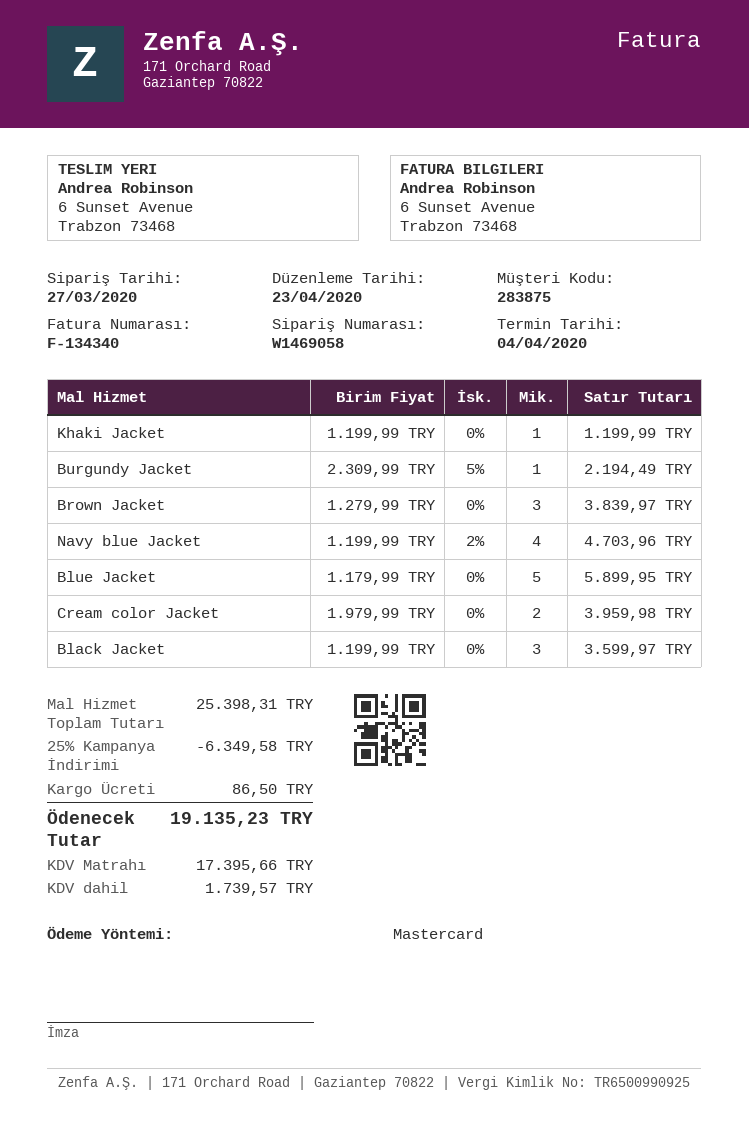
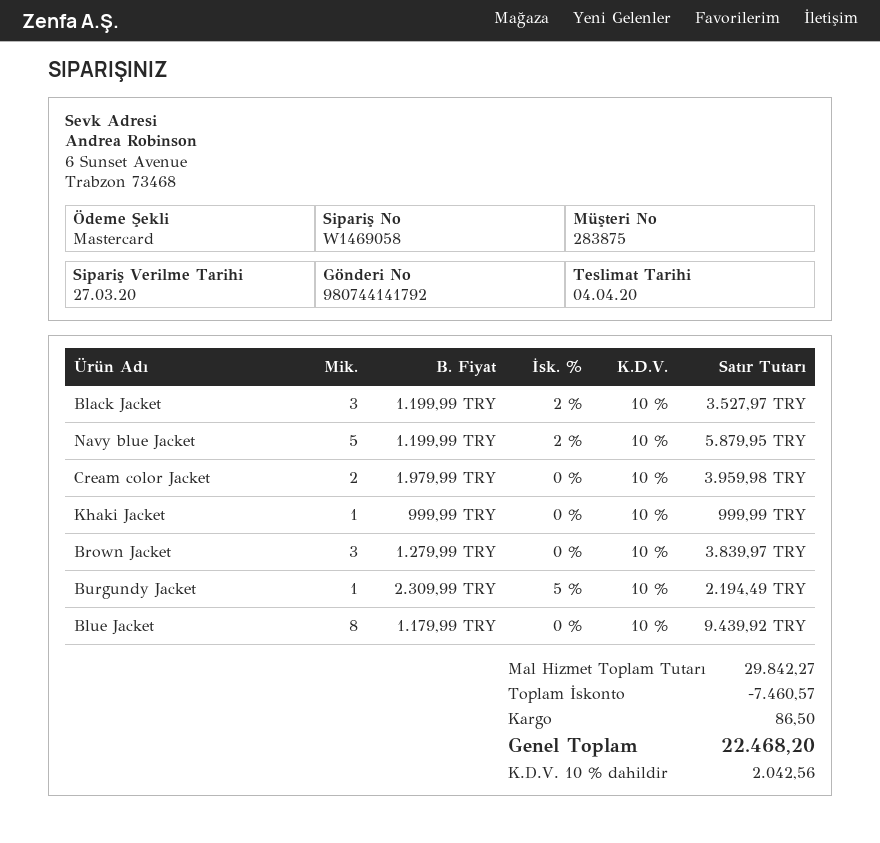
Khaki Jacket: 1 x 1199.99 = 1199.99 -> 1 x 999.99 = 999.99
Navy blue Jacket: 4 x 1199.99 - 2% = 4703.96 -> 5 x 1199.99 - 2% = 5879.95
Blue Jacket: 5 x 1179.99 = 5899.95 -> 8 x 1179.99 = 9439.92
Black Jacket: 3 x 1199.99 = 3599.97 -> 3 x 1199.99 - 2% = 3527.97
subtotal: 25398.31 -> 29842.27
discount: 6349.58 -> 7460.57
tax: 1739.57 -> 2042.56
total: 19135.23 -> 22468.20

